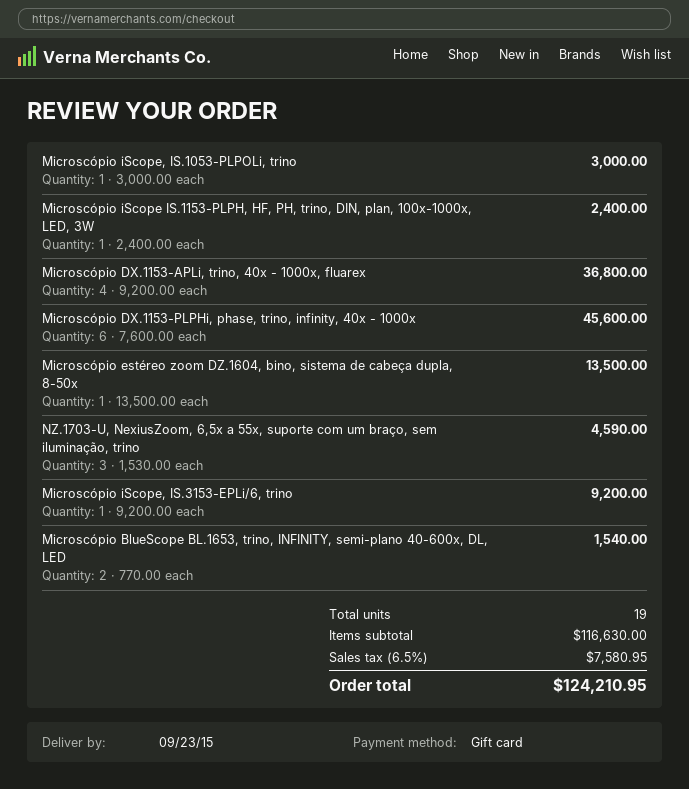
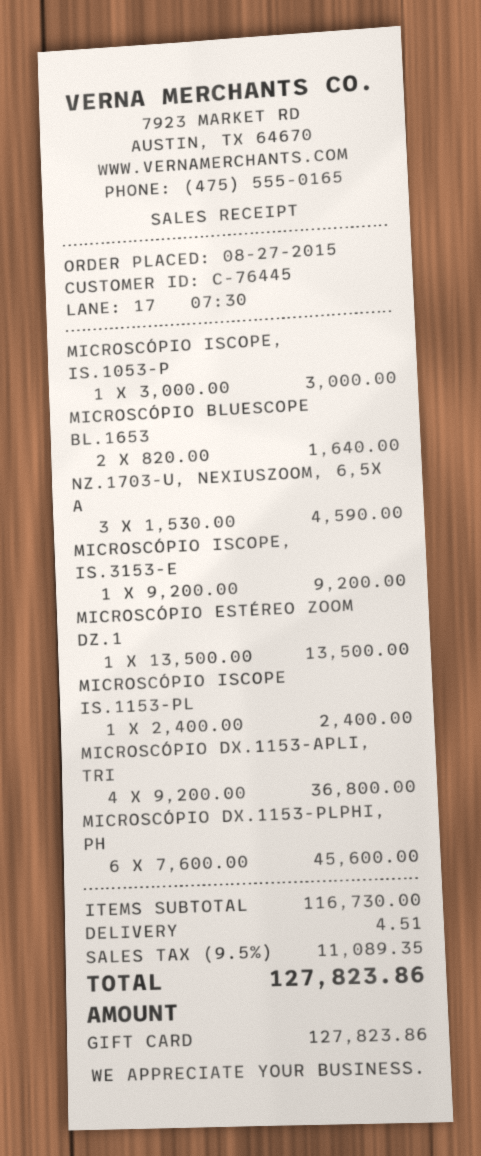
Microscópio BlueScope BL.1653, trino, INFINITY, semi-plano 40-600x, DL, LED: 2 x 770.00 = 1540.00 -> 2 x 820.00 = 1640.00
subtotal: 116630.00 -> 116730.00
shipping: none -> 4.51
tax: 6.5% = 7580.95 -> 9.5% = 11089.35
total: 124210.95 -> 127823.86

